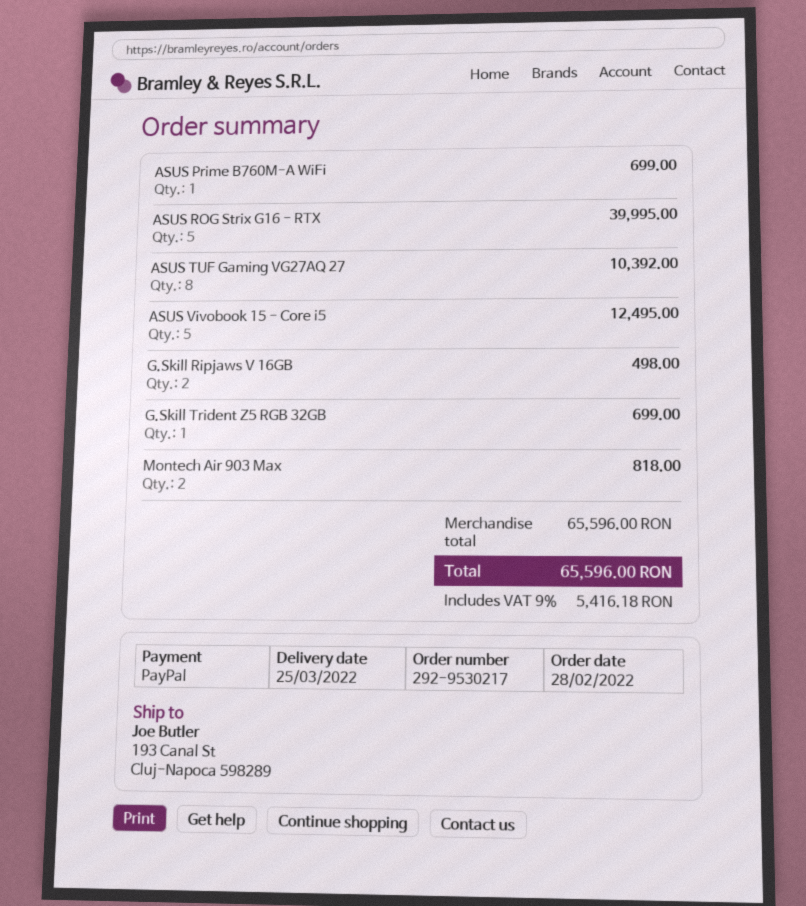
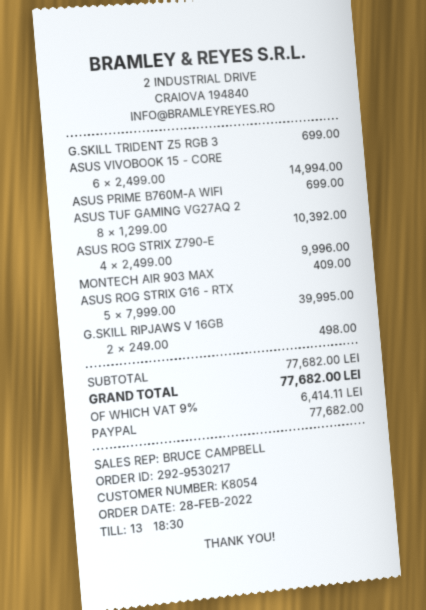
ASUS Vivobook 15 - Core i5: 5 for 12495.00 -> 6 for 14994.00
Montech Air 903 Max: 2 for 818.00 -> 1 for 409.00
ASUS ROG STRIX Z790-E: none -> 4 for 9996.00
subtotal: 65596.00 -> 77682.00
tax: 9% = 5416.18 -> 9% = 6414.11
total: 65596.00 -> 77682.00

